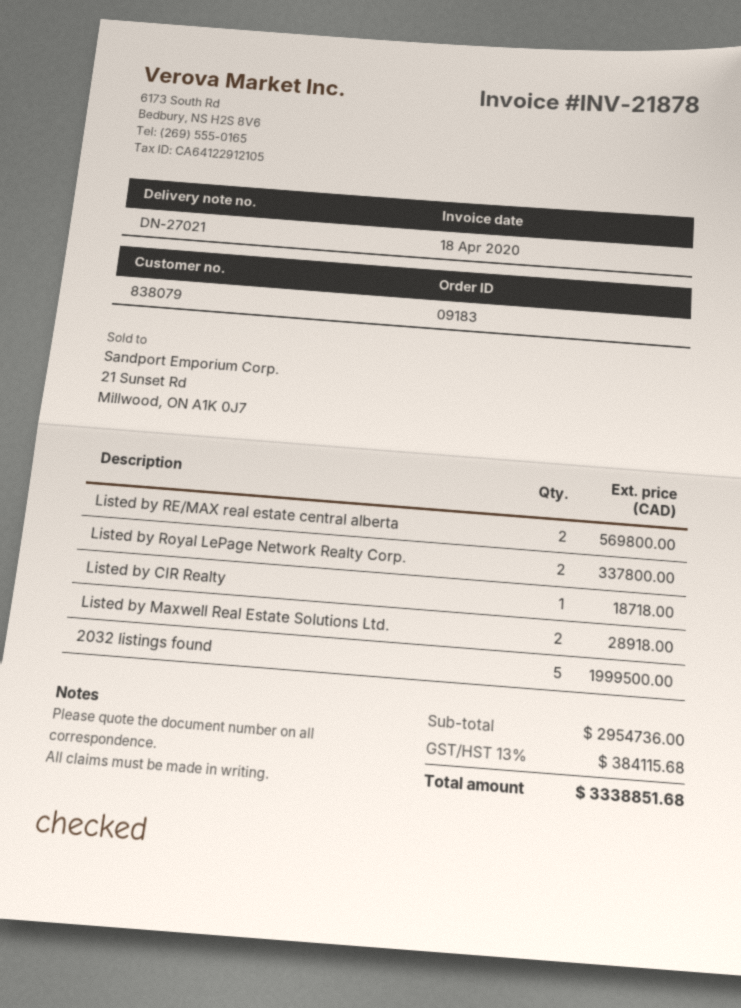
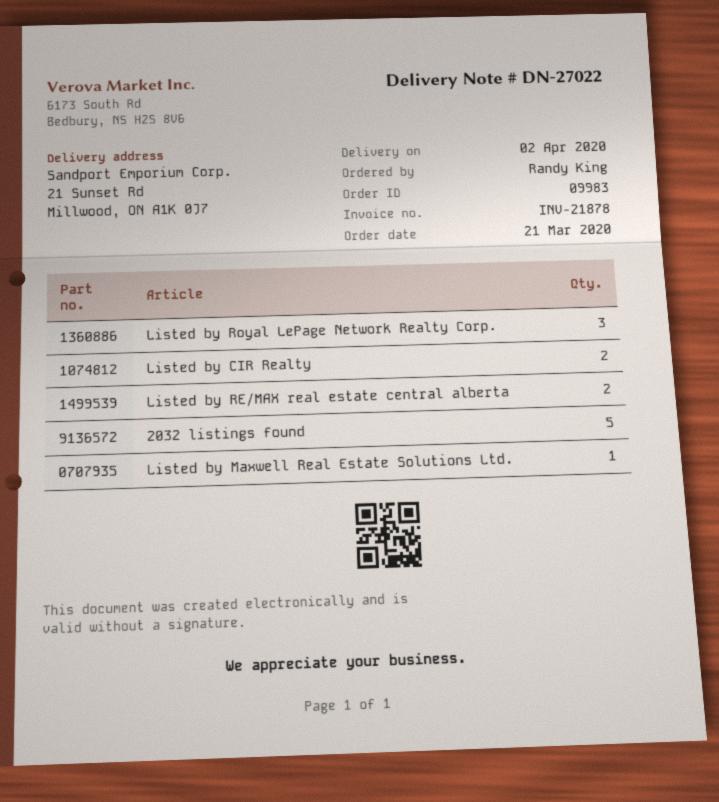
order number: 09183 -> 09983
delivery note number: DN-27021 -> DN-27022
Listed by Royal LePage Network Realty Corp.: 2 -> 3
Listed by CIR Realty: 1 -> 2
Listed by Maxwell Real Estate Solutions Ltd.: 2 -> 1

